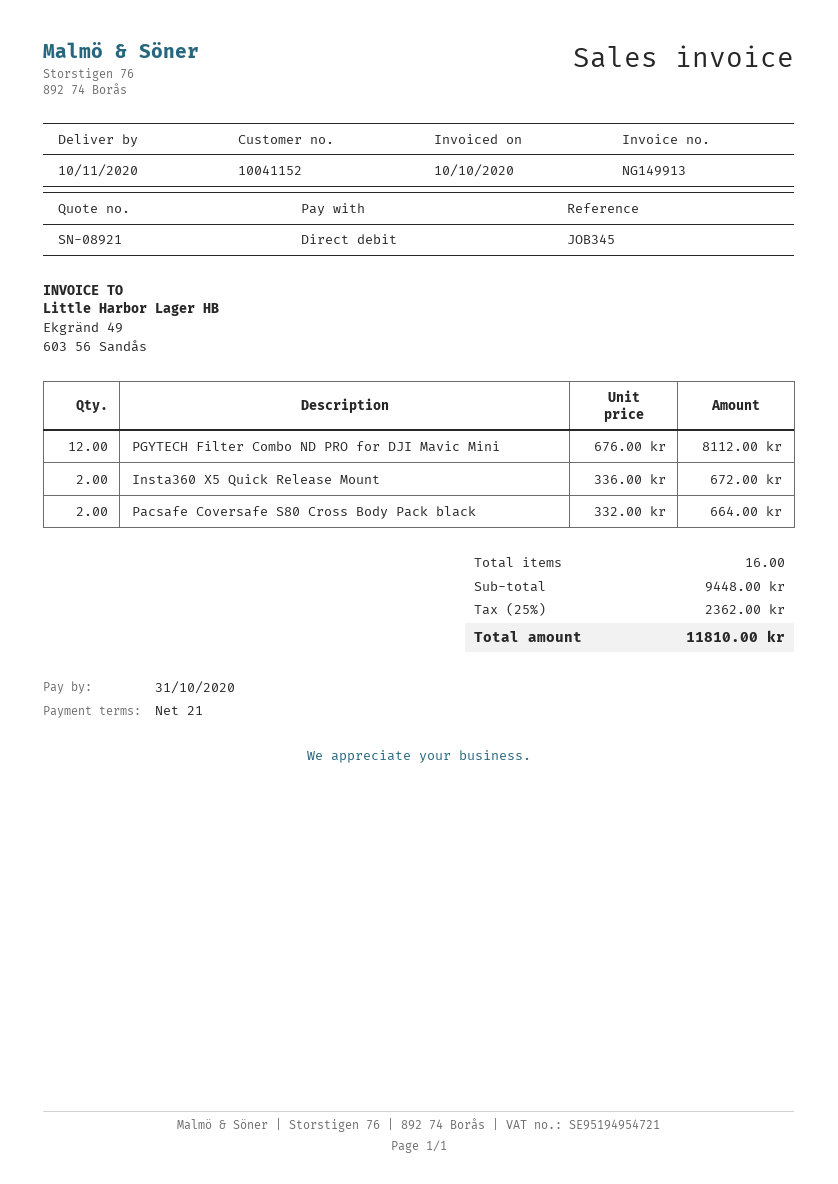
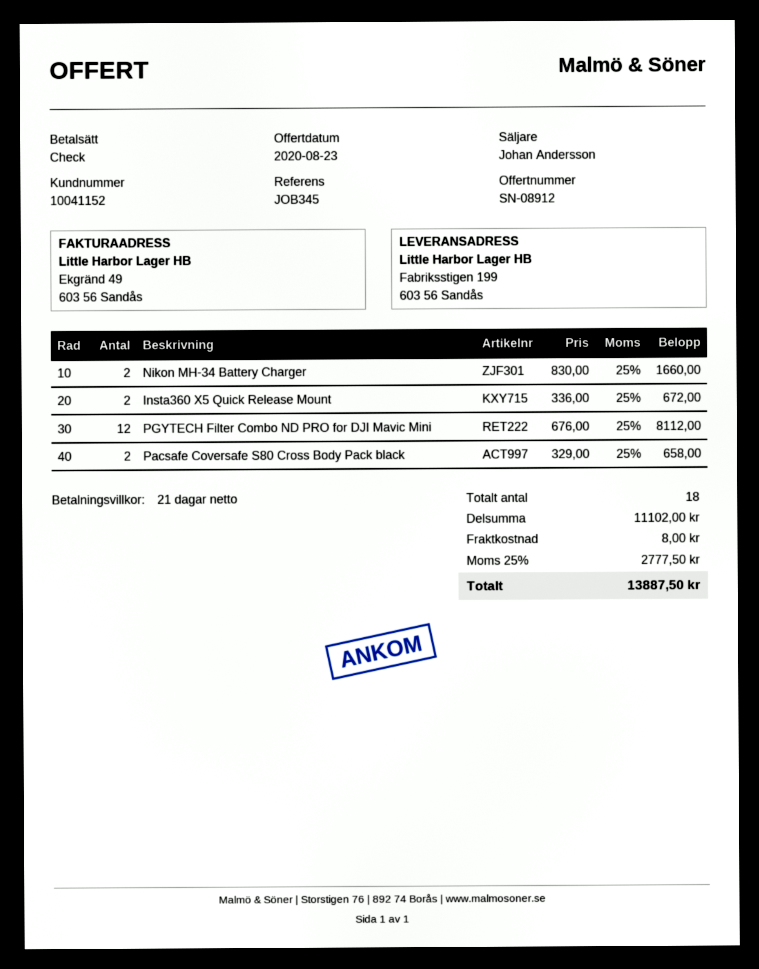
quote number: SN-08921 -> SN-08912
payment method: direct debit -> cheque
Pacsafe Coversafe S80 Cross Body Pack black: 2 x 332.00 = 664.00 -> 2 x 329.00 = 658.00
Nikon MH-34 Battery Charger: none -> 2 x 830.00 = 1660.00
total quantity: 16 -> 18
subtotal: 9448.00 -> 11102.00
shipping: none -> 8.00
tax: 25% = 2362.00 -> 25% = 2777.50
total: 11810.00 -> 13887.50

